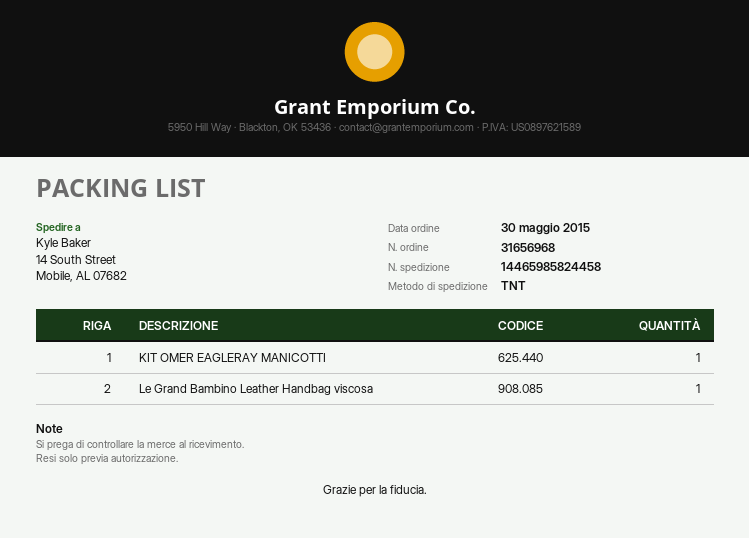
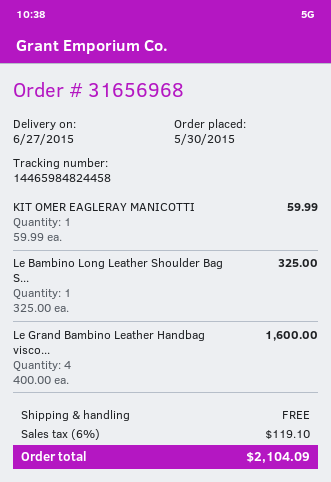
tracking number: 14465985824458 -> 14465984824458
Le Grand Bambino Leather Handbag viscosa: 1 -> 4
Le Bambino Long Leather Shoulder Bag S...: none -> 1

